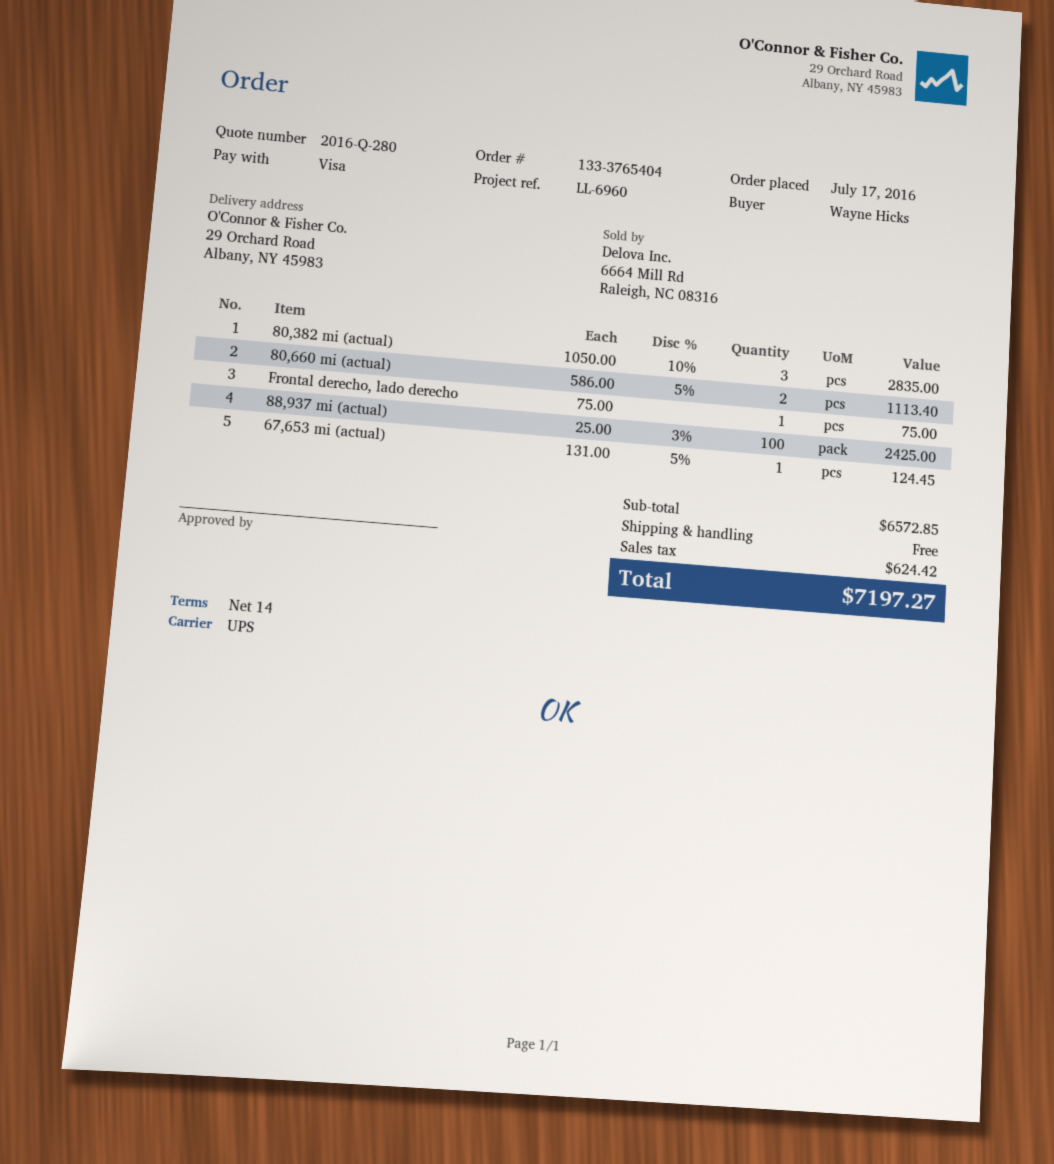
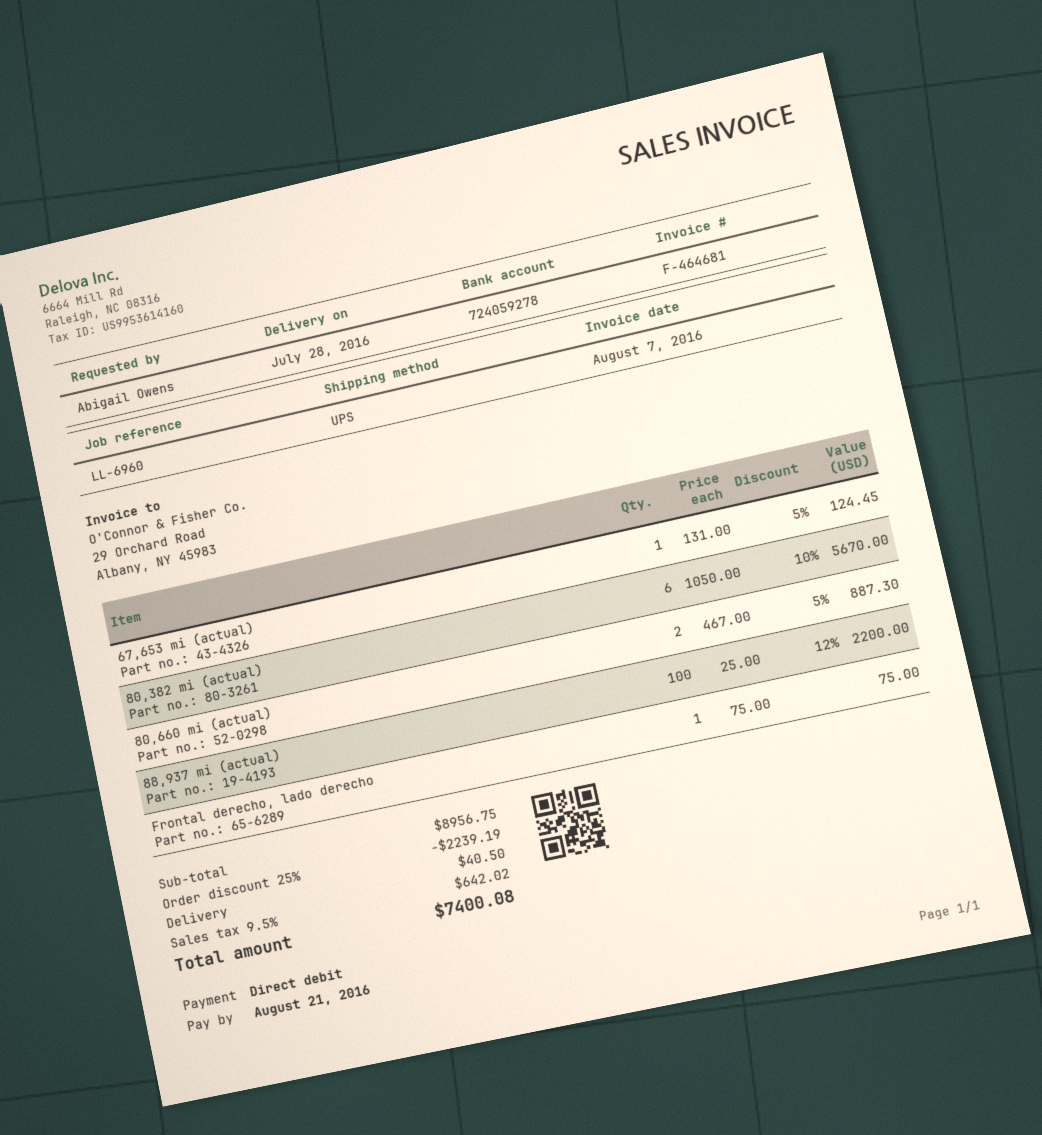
ordered by: Wayne Hicks -> Abigail Owens
payment method: Visa -> direct debit
80,382 mi (actual): 3 x 1050.00 - 10% = 2835.00 -> 6 x 1050.00 - 10% = 5670.00
80,660 mi (actual): 2 x 586.00 - 5% = 1113.40 -> 2 x 467.00 - 5% = 887.30
88,937 mi (actual): 100 x 25.00 - 3% = 2425.00 -> 100 x 25.00 - 12% = 2200.00
subtotal: 6572.85 -> 8956.75
discount: none -> 25% = 2239.19
shipping: 0.00 -> 40.50
tax: 624.42 -> 642.02
total: 7197.27 -> 7400.08

